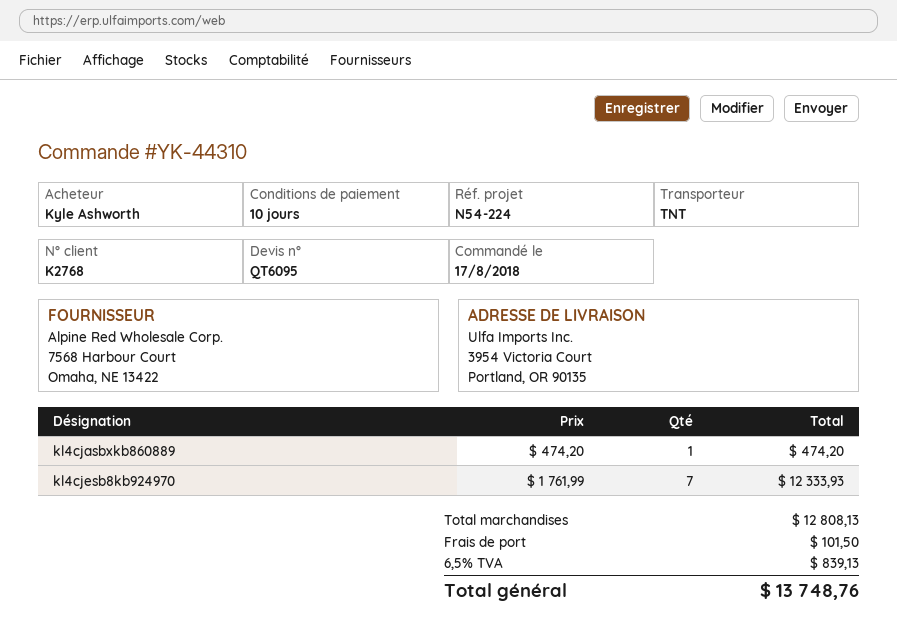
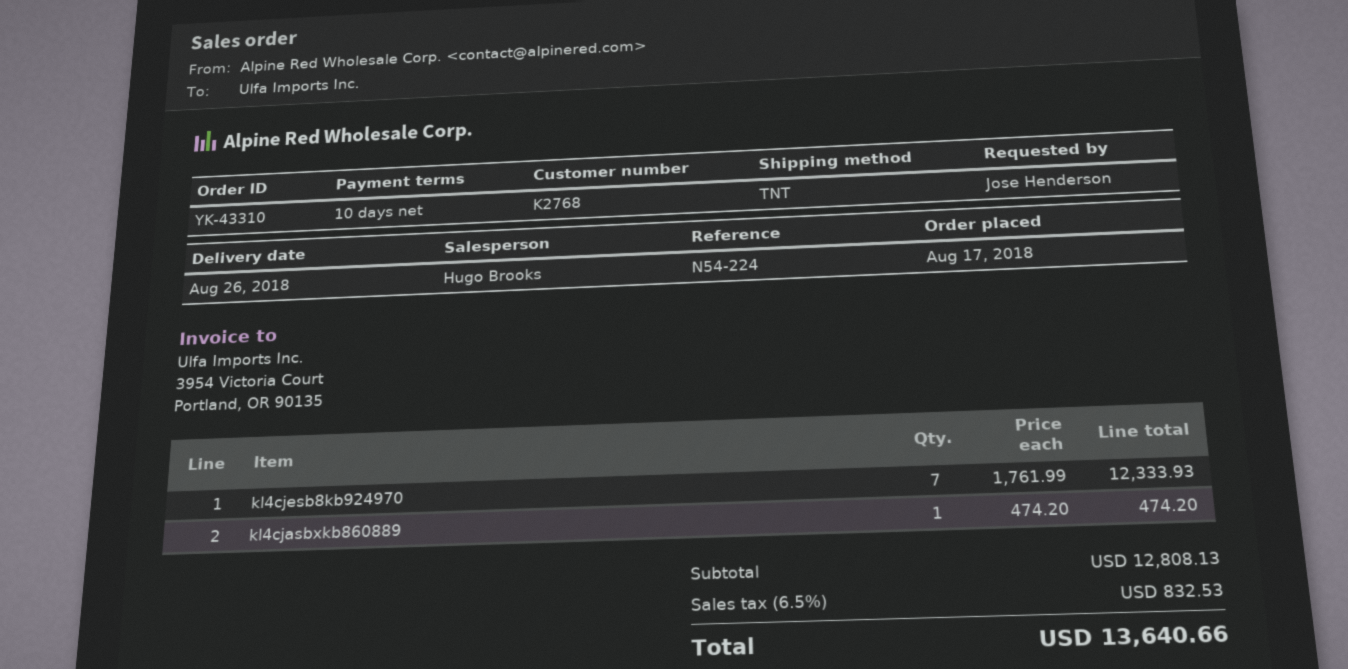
order number: YK-44310 -> YK-43310
ordered by: Kyle Ashworth -> Jose Henderson
shipping: 101.50 -> none
tax: 6.5% = 839.13 -> 6.5% = 832.53
total: 13748.76 -> 13640.66

